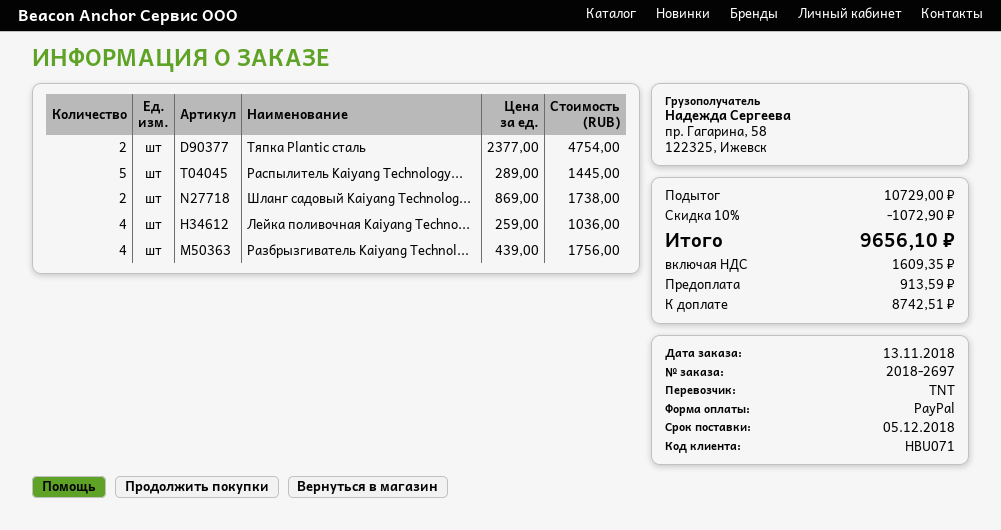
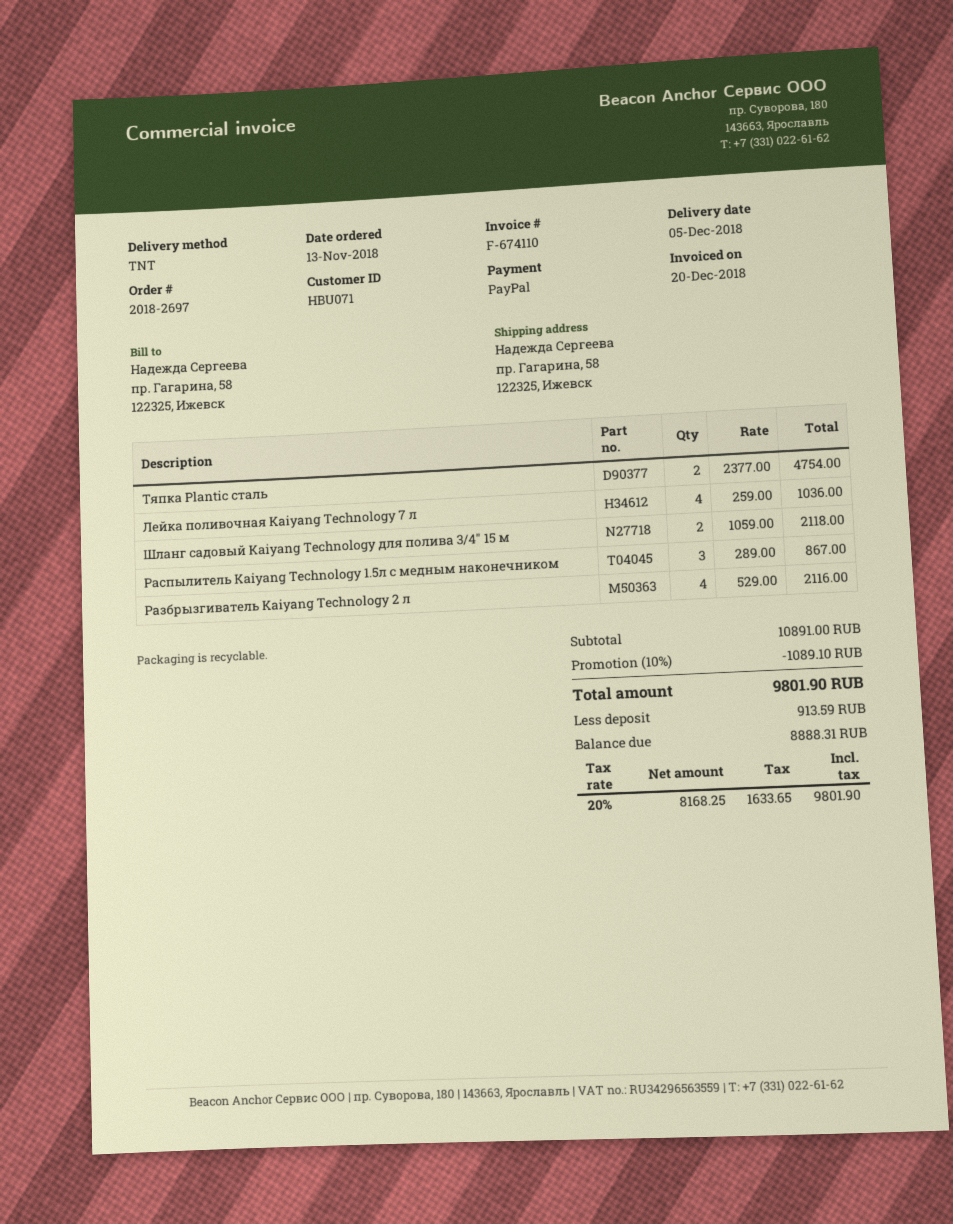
Распылитель Kaiyang Technology...: 5 x 289.00 = 1445.00 -> 3 x 289.00 = 867.00
Шланг садовый Kaiyang Technolog...: 2 x 869.00 = 1738.00 -> 2 x 1059.00 = 2118.00
Разбрызгиватель Kaiyang Technol...: 4 x 439.00 = 1756.00 -> 4 x 529.00 = 2116.00
subtotal: 10729.00 -> 10891.00
discount: 10% = 1072.90 -> 10% = 1089.10
tax: 1609.35 -> 1633.65
total: 9656.10 -> 9801.90
balance: 8742.51 -> 8888.31

